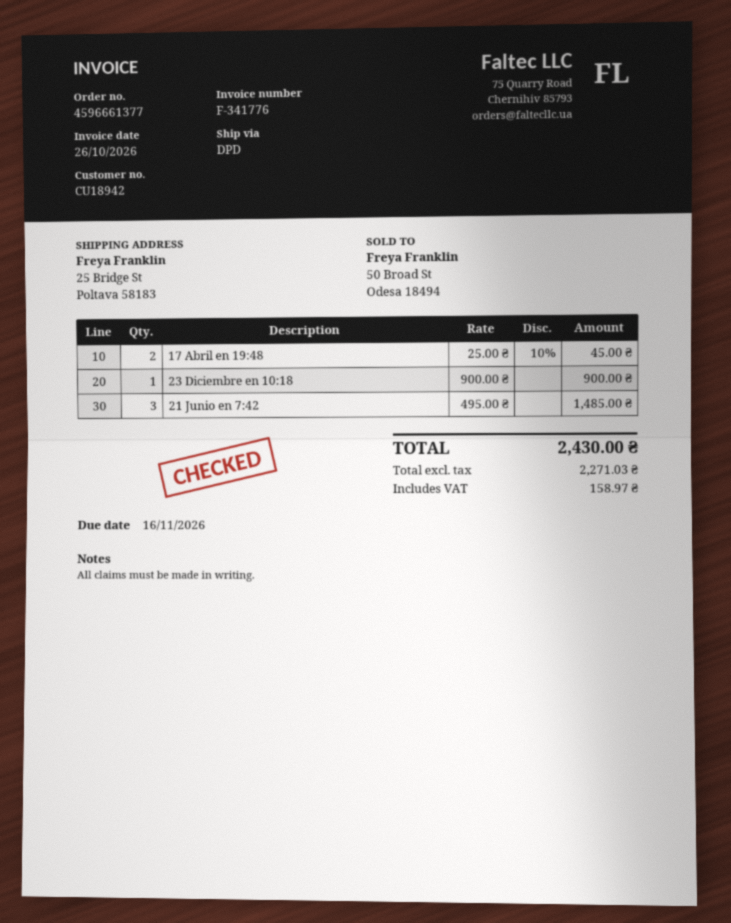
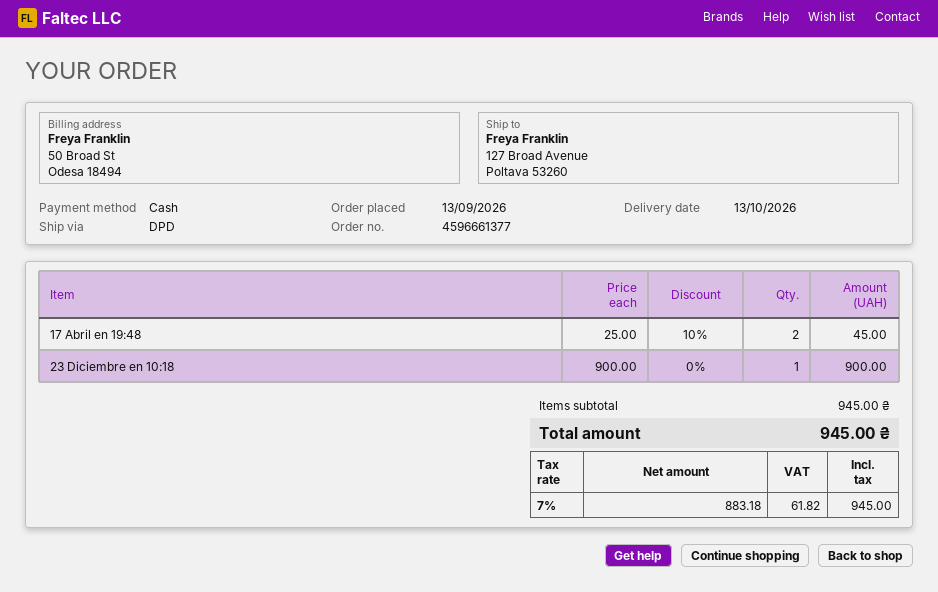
ship to: 25 Bridge St, Poltava 58183 -> 127 Broad Avenue, Poltava 53260
21 Junio en 7:42: 3 x 495.00 = 1485.00 -> none
net: 2271.03 -> 883.18
tax: 158.97 -> 61.82
total: 2430.00 -> 945.00

